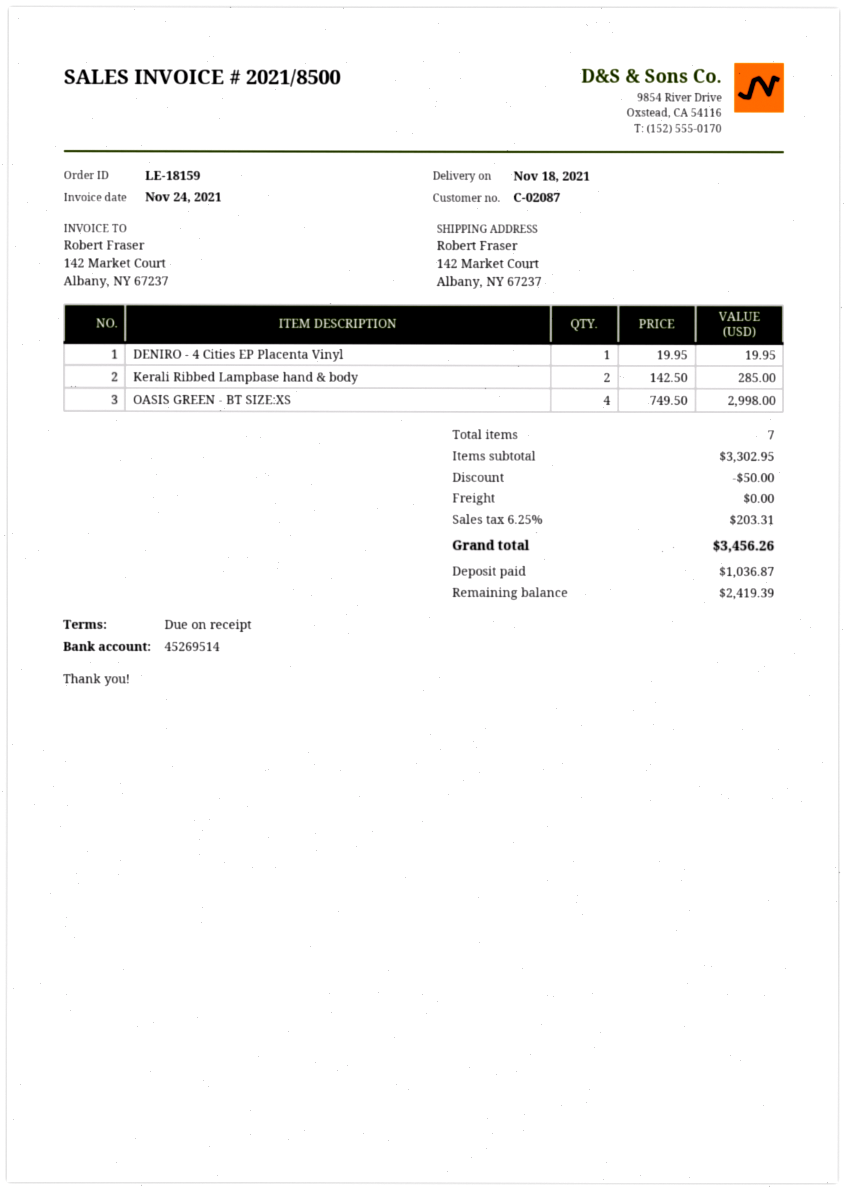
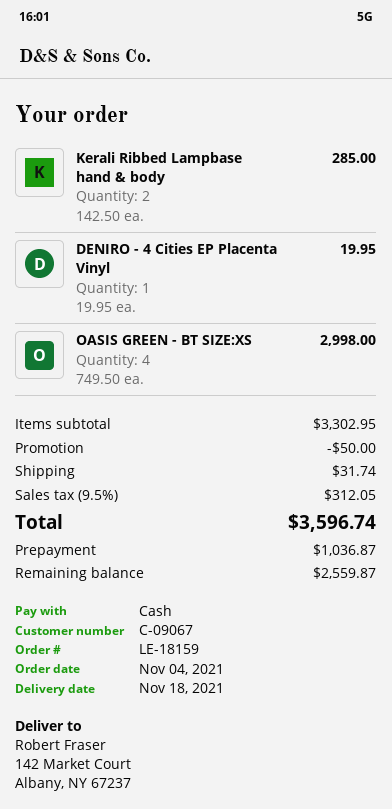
customer number: C-02087 -> C-09067
shipping: 0.00 -> 31.74
tax: 6.25% = 203.31 -> 9.5% = 312.05
total: 3456.26 -> 3596.74
balance: 2419.39 -> 2559.87

